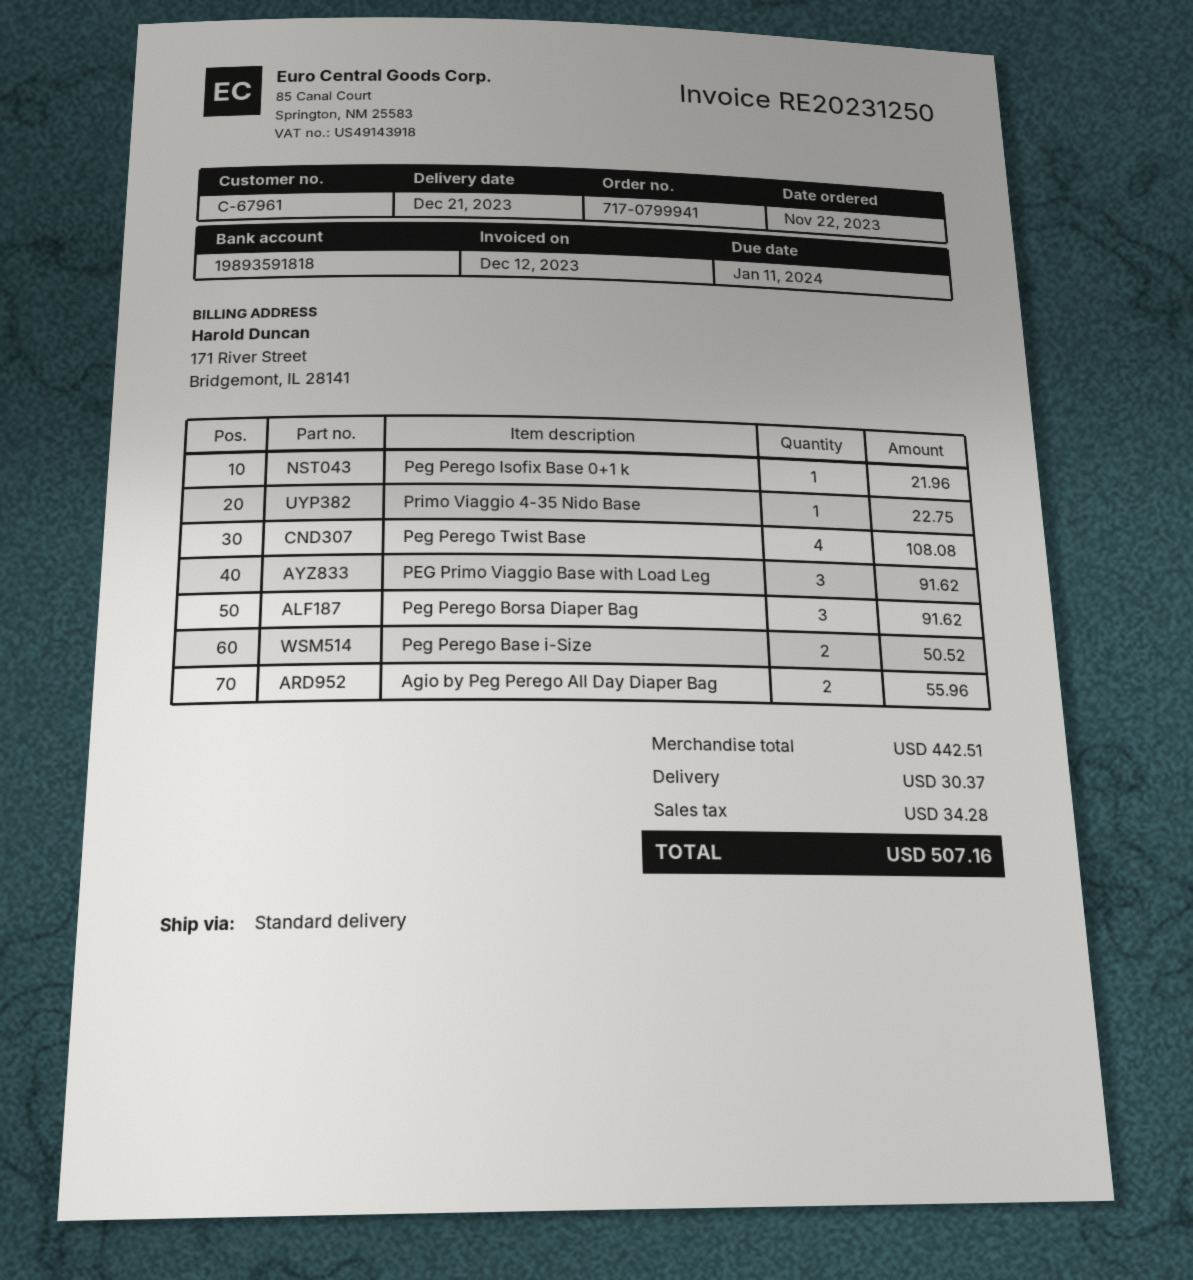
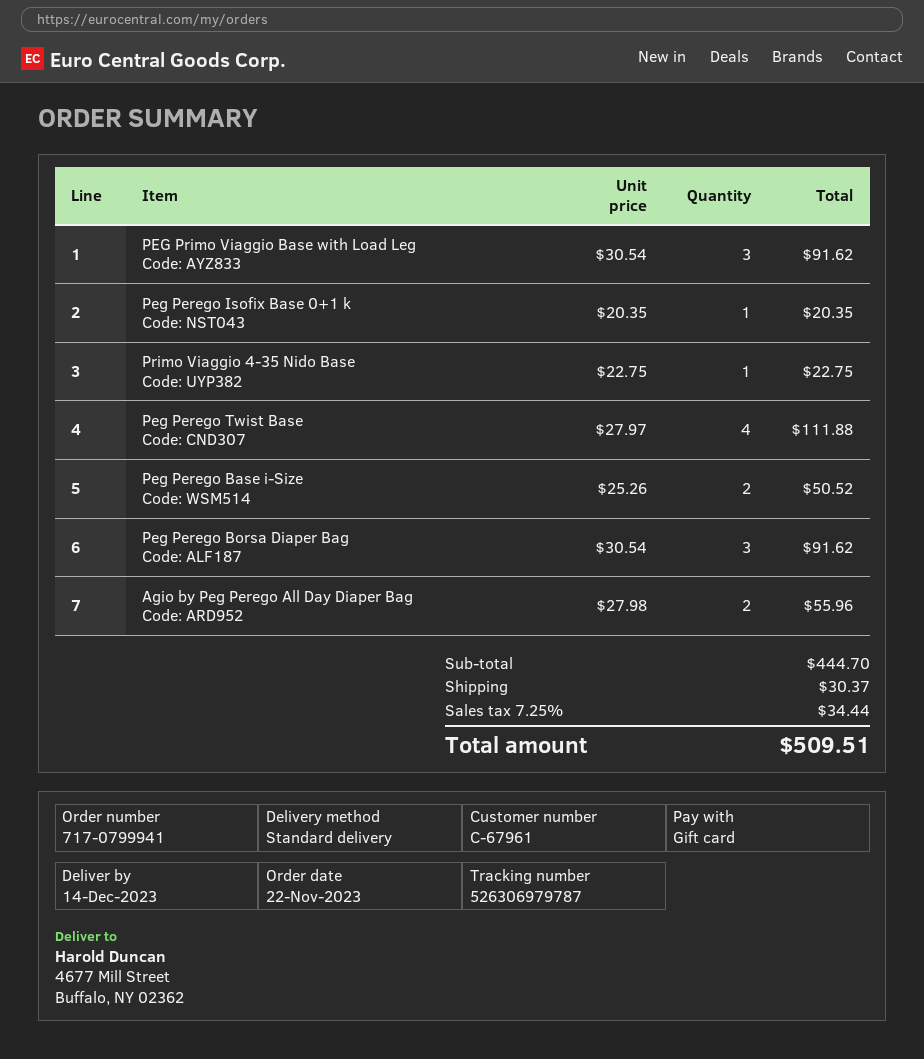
delivery date: 2023-12-21 -> 2023-12-14
Peg Perego Isofix Base 0+1 k: 1 for 21.96 -> 1 for 20.35
Peg Perego Twist Base: 4 for 108.08 -> 4 for 111.88
subtotal: 442.51 -> 444.70
tax: 34.28 -> 34.44
total: 507.16 -> 509.51

